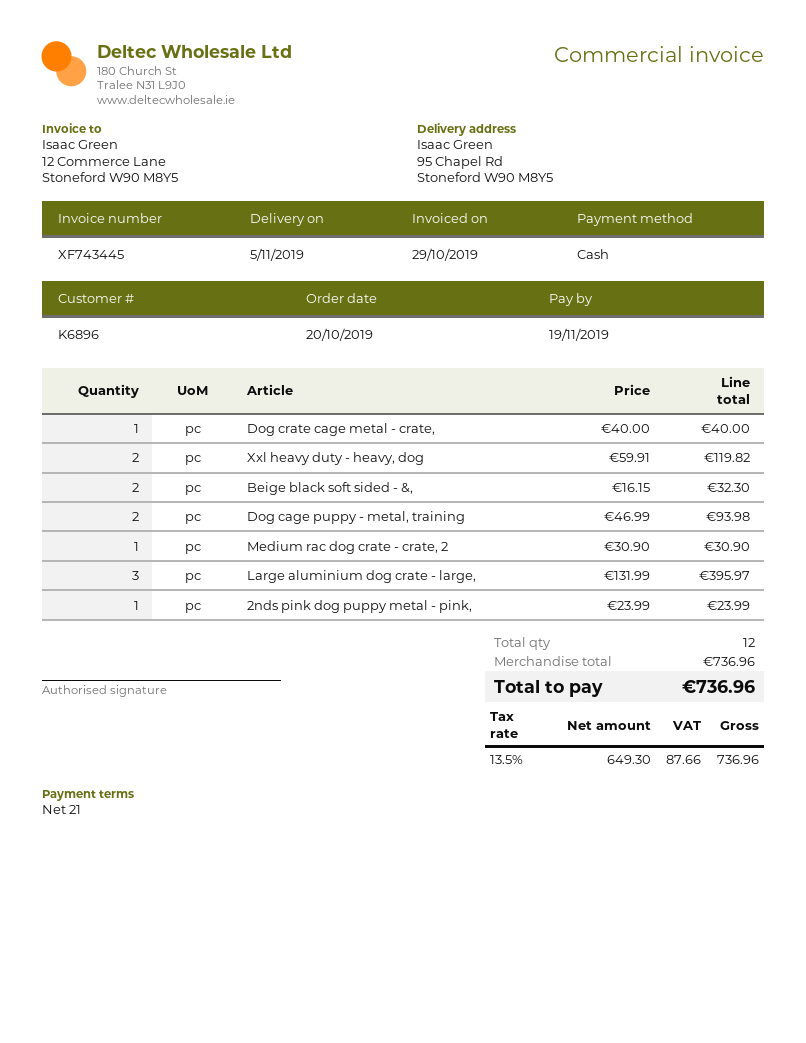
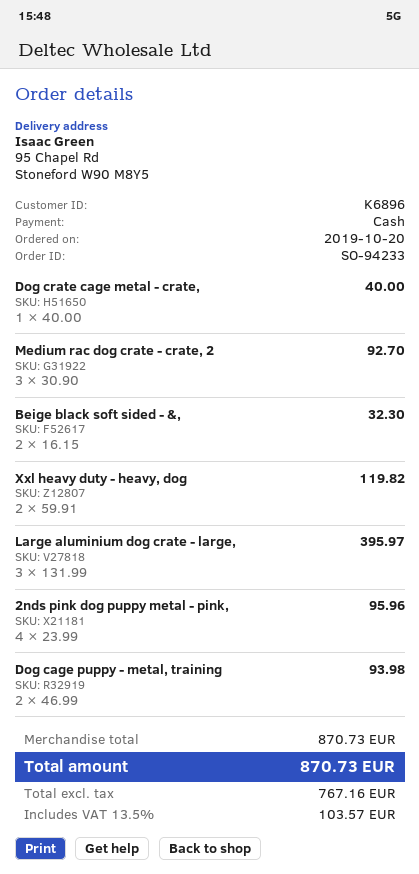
Medium rac dog crate - crate, 2: 1 x 30.90 = 30.90 -> 3 x 30.90 = 92.70
2nds pink dog puppy metal - pink,: 1 x 23.99 = 23.99 -> 4 x 23.99 = 95.96
subtotal: 736.96 -> 870.73
net: 649.30 -> 767.16
tax: 13.5% = 87.66 -> 13.5% = 103.57
total: 736.96 -> 870.73

